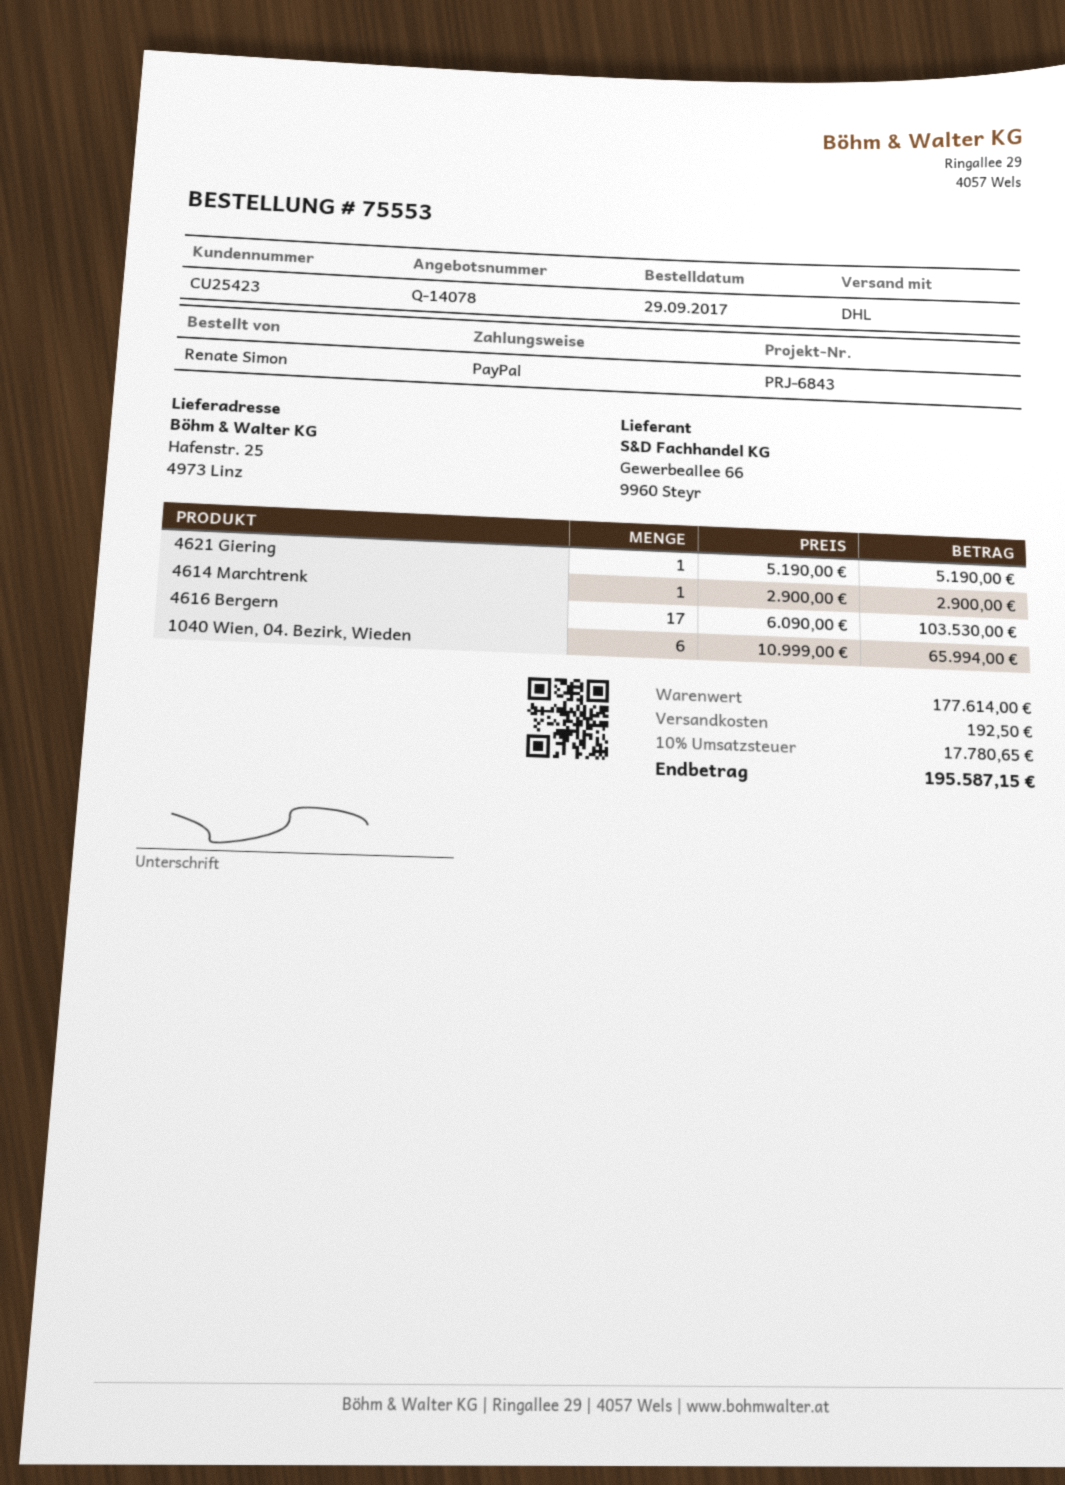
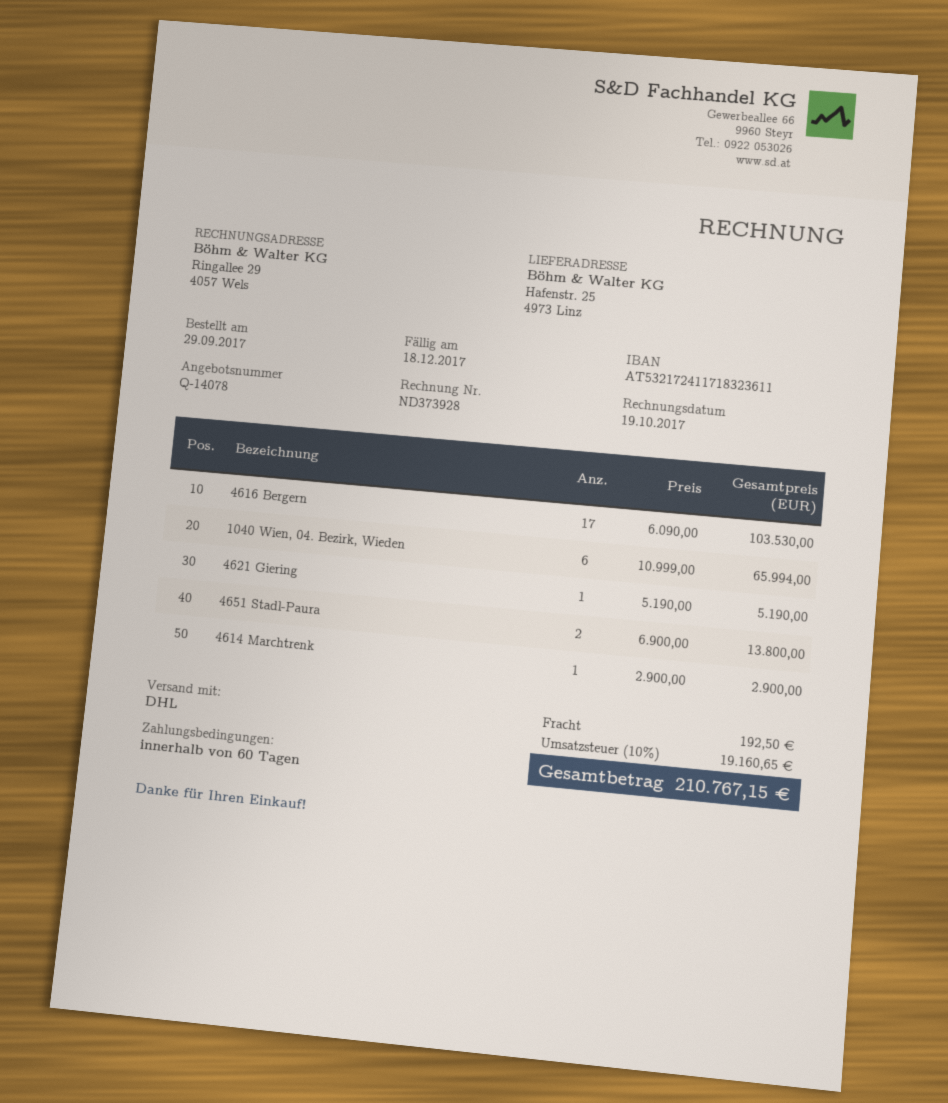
4651 Stadl-Paura: none -> 2 x 6900.00 = 13800.00
tax: 10% = 17780.65 -> 10% = 19160.65
total: 195587.15 -> 210767.15

